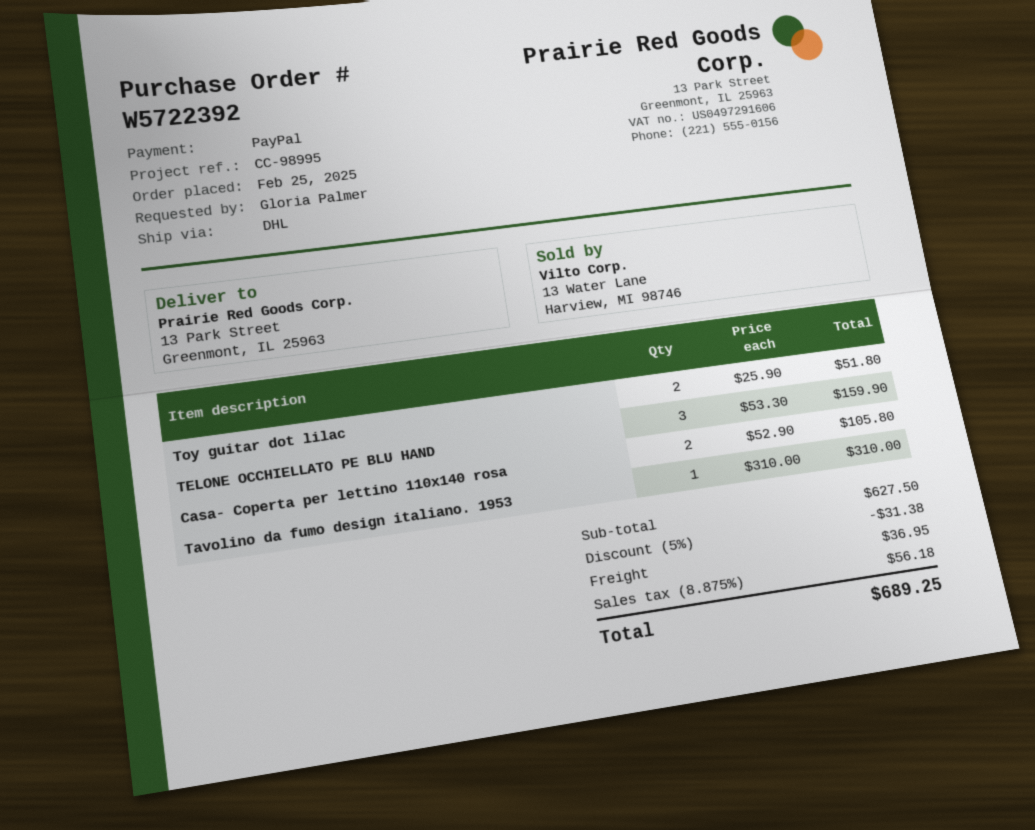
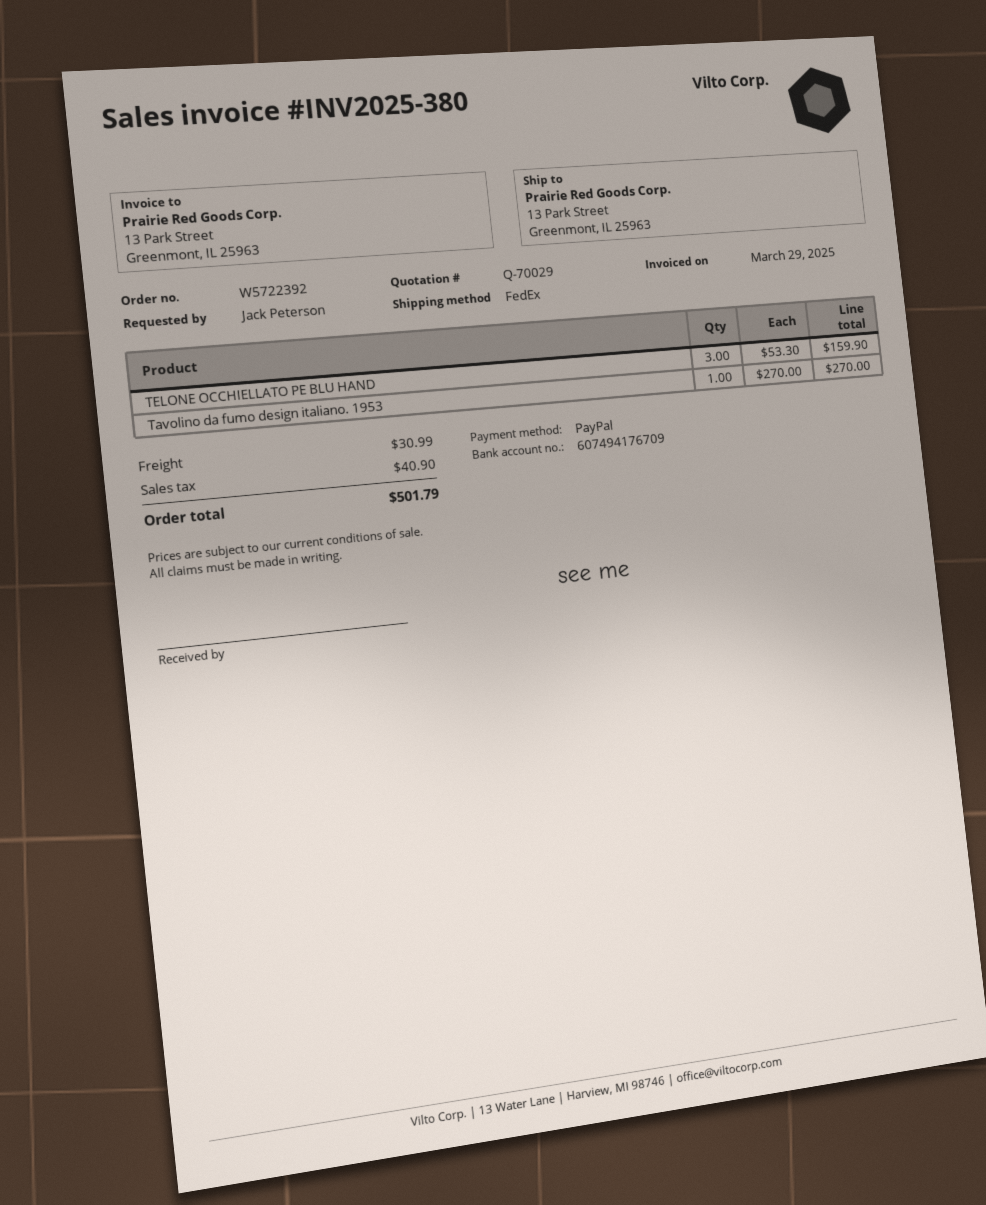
ordered by: Gloria Palmer -> Jack Peterson
shipping method: DHL -> FedEx
Toy guitar dot lilac: 2 x 25.90 = 51.80 -> none
Casa- Coperta per lettino 110x140 rosa: 2 x 52.90 = 105.80 -> none
Tavolino da fumo design italiano. 1953: 1 x 310.00 = 310.00 -> 1 x 270.00 = 270.00
discount: 5% = 31.38 -> none
shipping: 36.95 -> 30.99
tax: 56.18 -> 40.90
total: 689.25 -> 501.79

